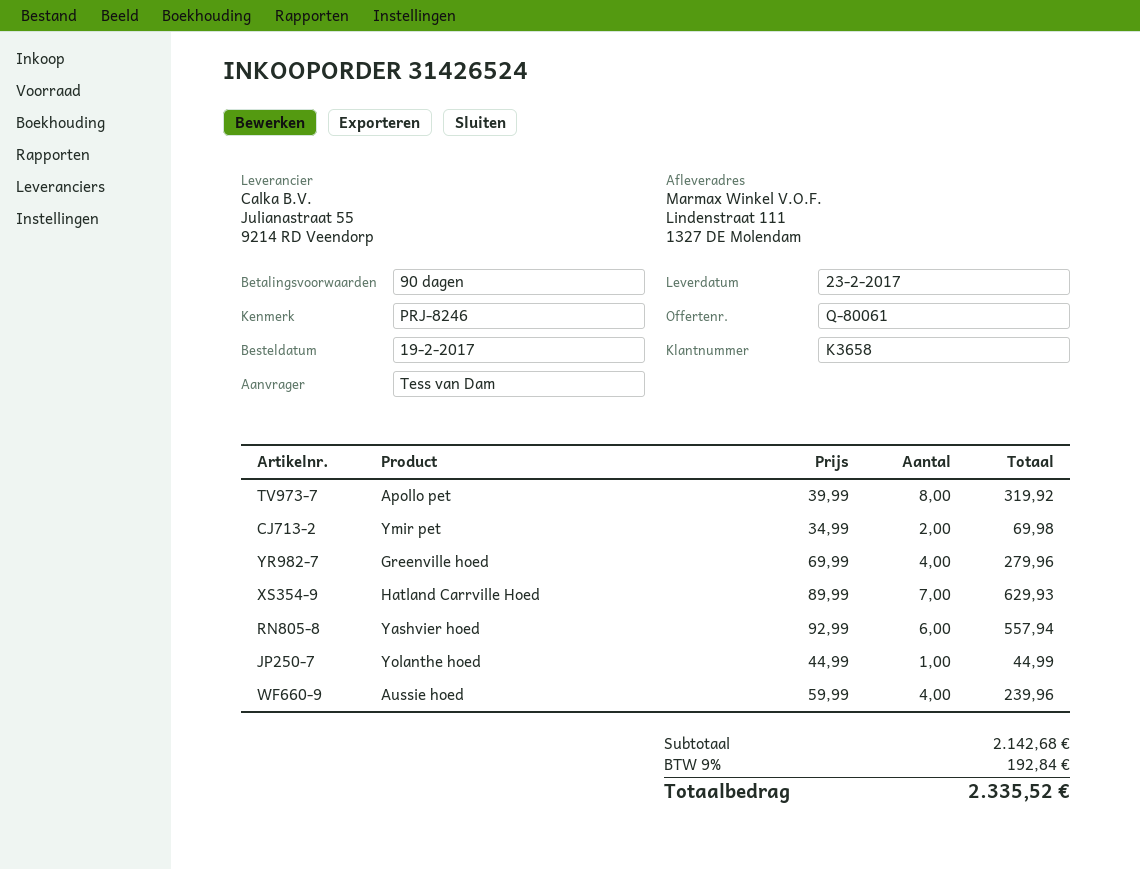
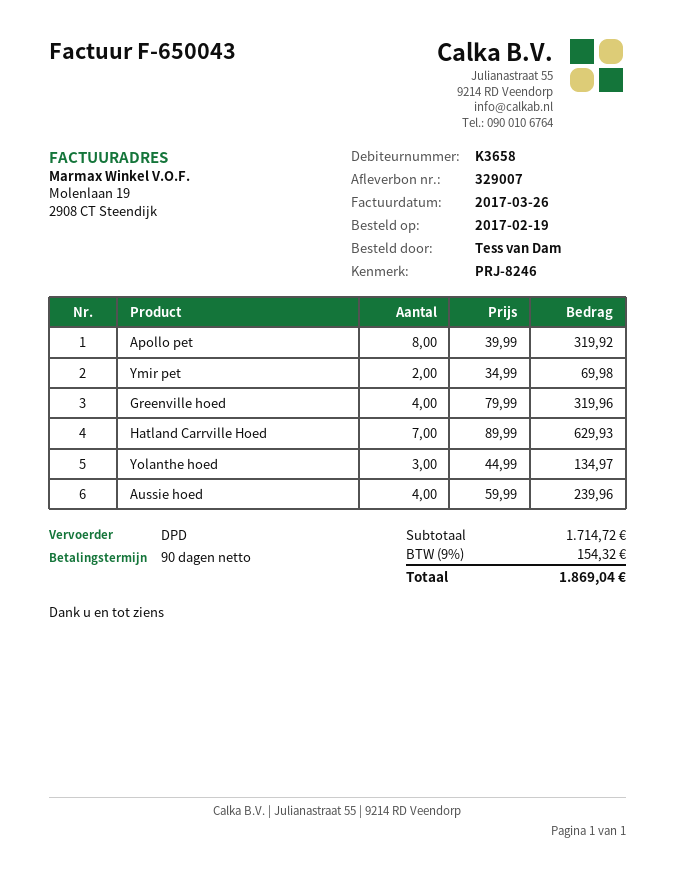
Greenville hoed: 4 x 69.99 = 279.96 -> 4 x 79.99 = 319.96
Yashvier hoed: 6 x 92.99 = 557.94 -> none
Yolanthe hoed: 1 x 44.99 = 44.99 -> 3 x 44.99 = 134.97
subtotal: 2142.68 -> 1714.72
tax: 9% = 192.84 -> 9% = 154.32
total: 2335.52 -> 1869.04

